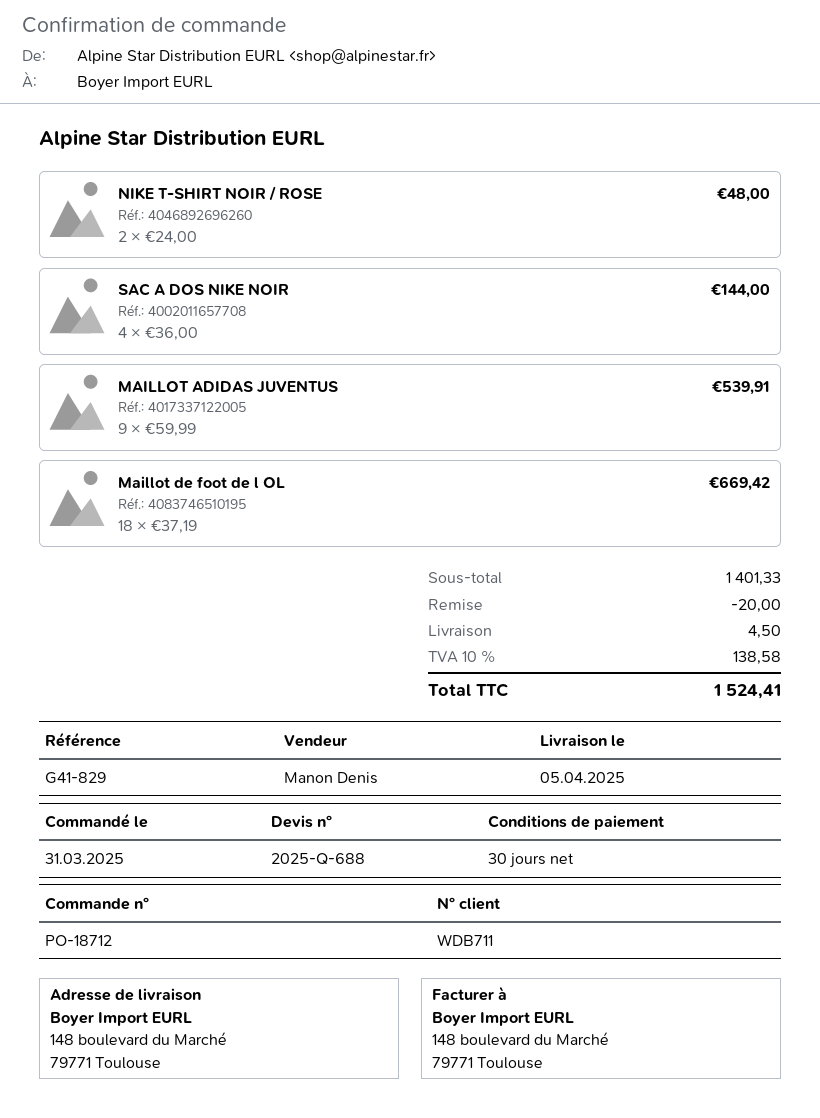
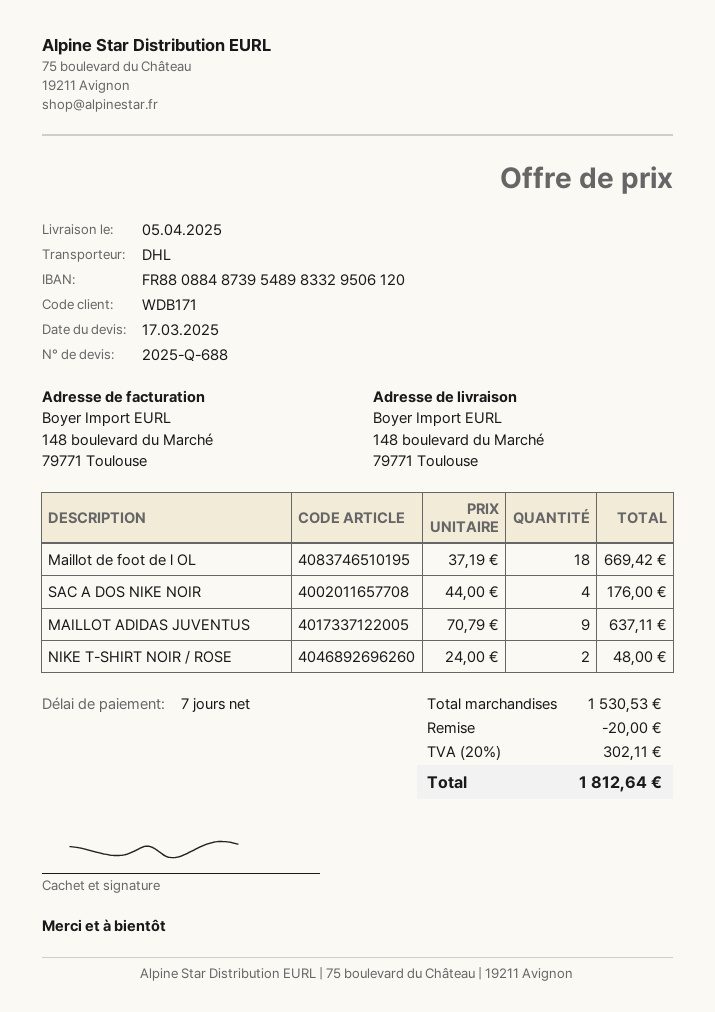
payment terms: 30 days -> 7 days
customer number: WDB711 -> WDB171
SAC A DOS NIKE NOIR: 4 x 36.00 = 144.00 -> 4 x 44.00 = 176.00
MAILLOT ADIDAS JUVENTUS: 9 x 59.99 = 539.91 -> 9 x 70.79 = 637.11
subtotal: 1401.33 -> 1530.53
shipping: 4.50 -> none
tax: 10% = 138.58 -> 20% = 302.11
total: 1524.41 -> 1812.64

